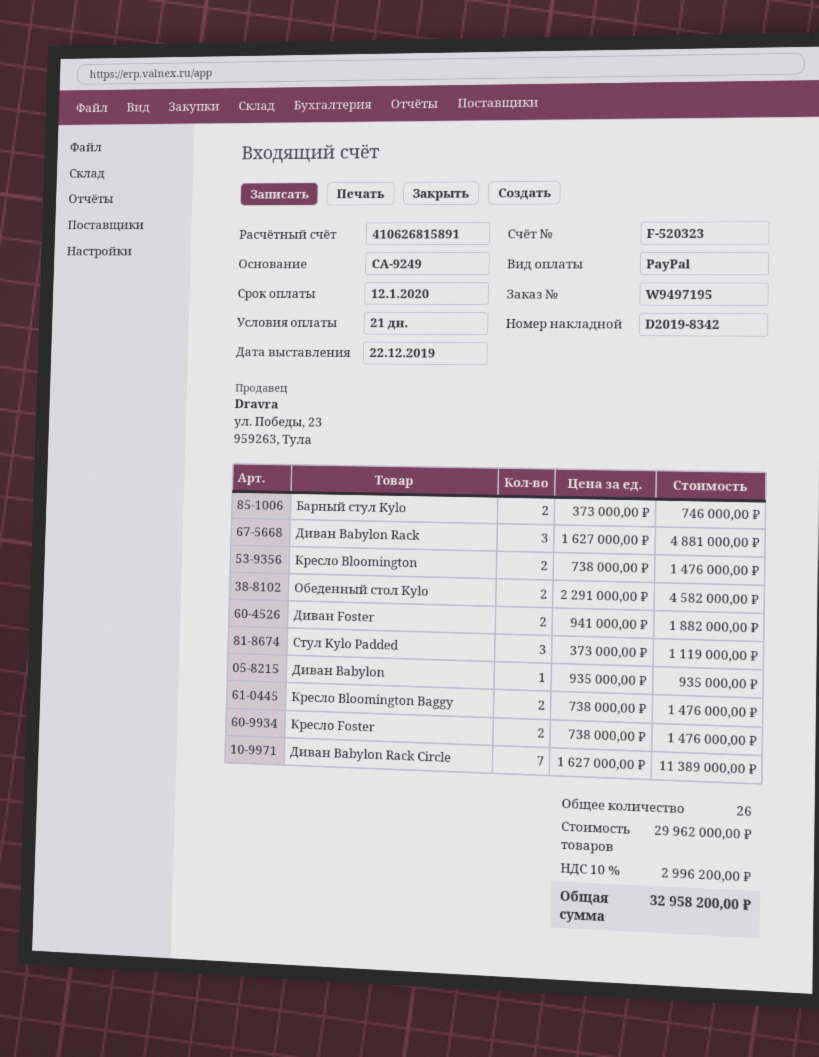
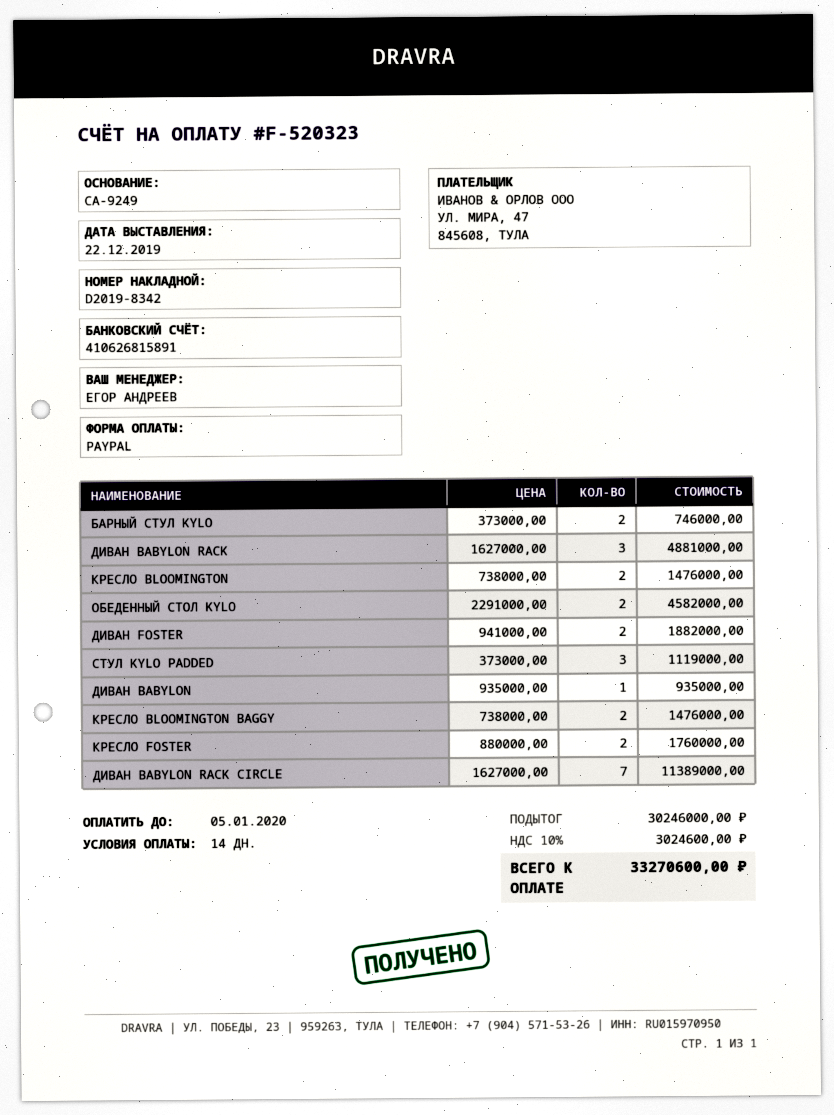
payment terms: 21 days -> 14 days
due date: 2020-01-12 -> 2020-01-05
Кресло Foster: 2 x 738000.00 = 1476000.00 -> 2 x 880000.00 = 1760000.00
subtotal: 29962000.00 -> 30246000.00
tax: 10% = 2996200.00 -> 10% = 3024600.00
total: 32958200.00 -> 33270600.00

